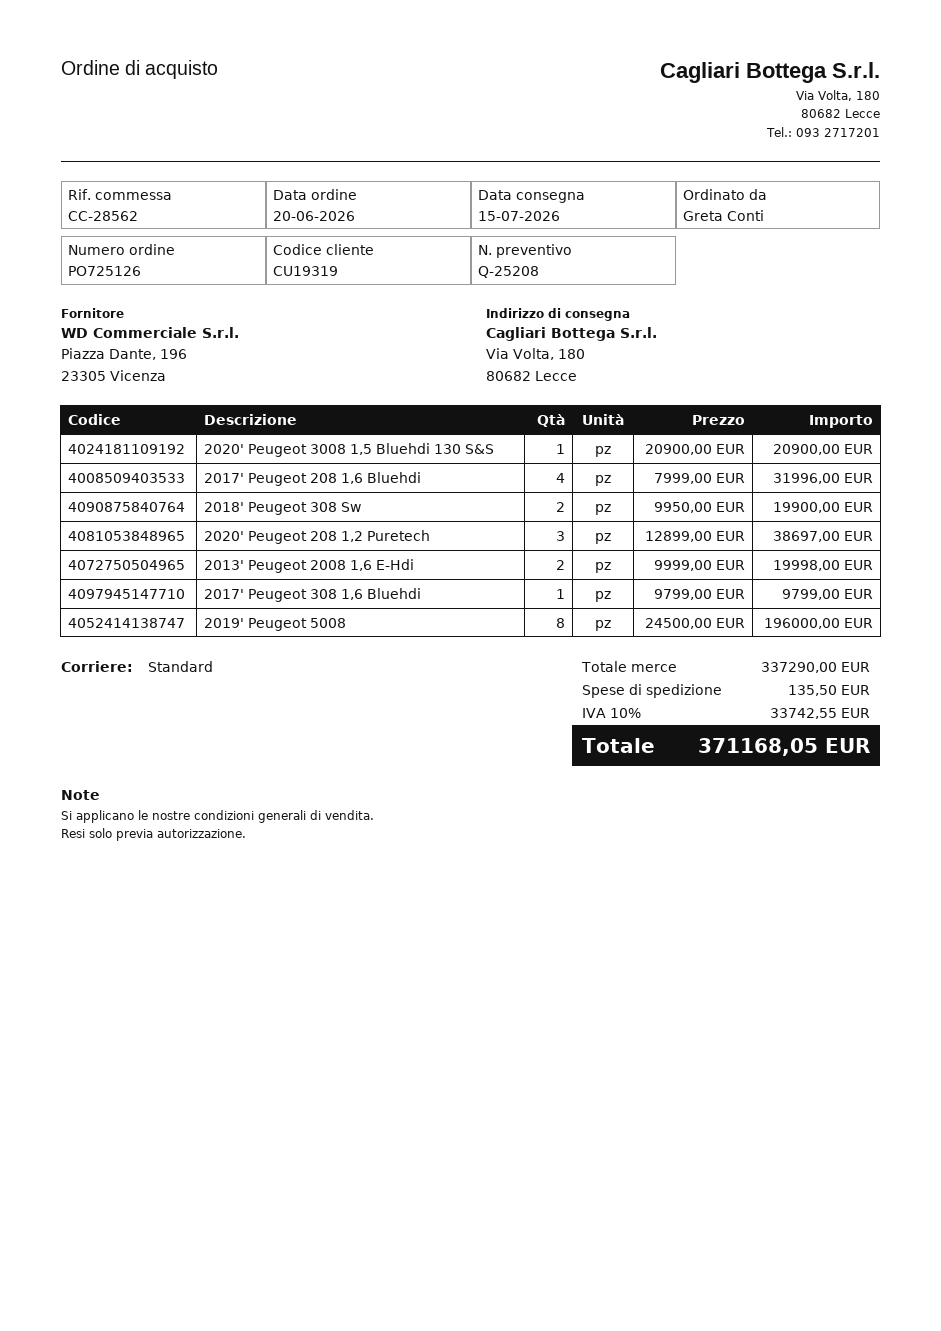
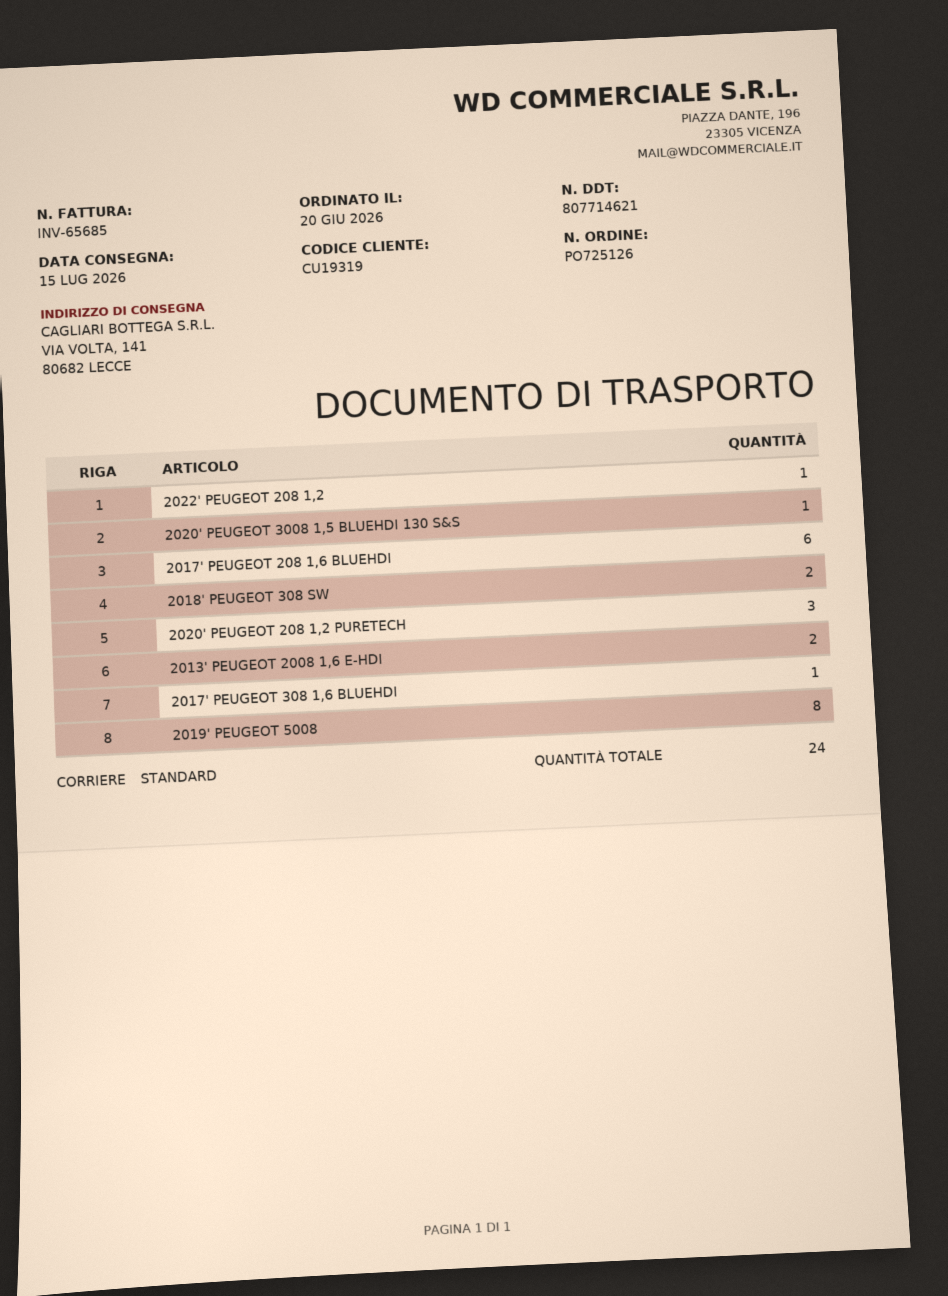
ship to: Via Volta, 180, 80682 Lecce -> VIA VOLTA, 141, 80682 LECCE
2017' Peugeot 208 1,6 Bluehdi: 4 -> 6
2022' PEUGEOT 208 1,2: none -> 1

